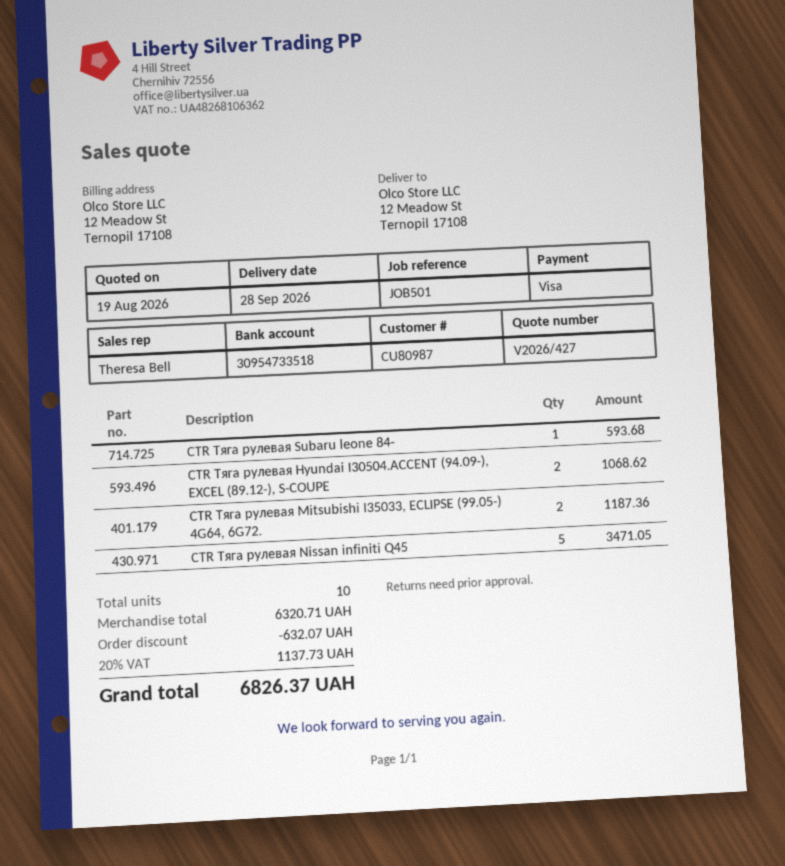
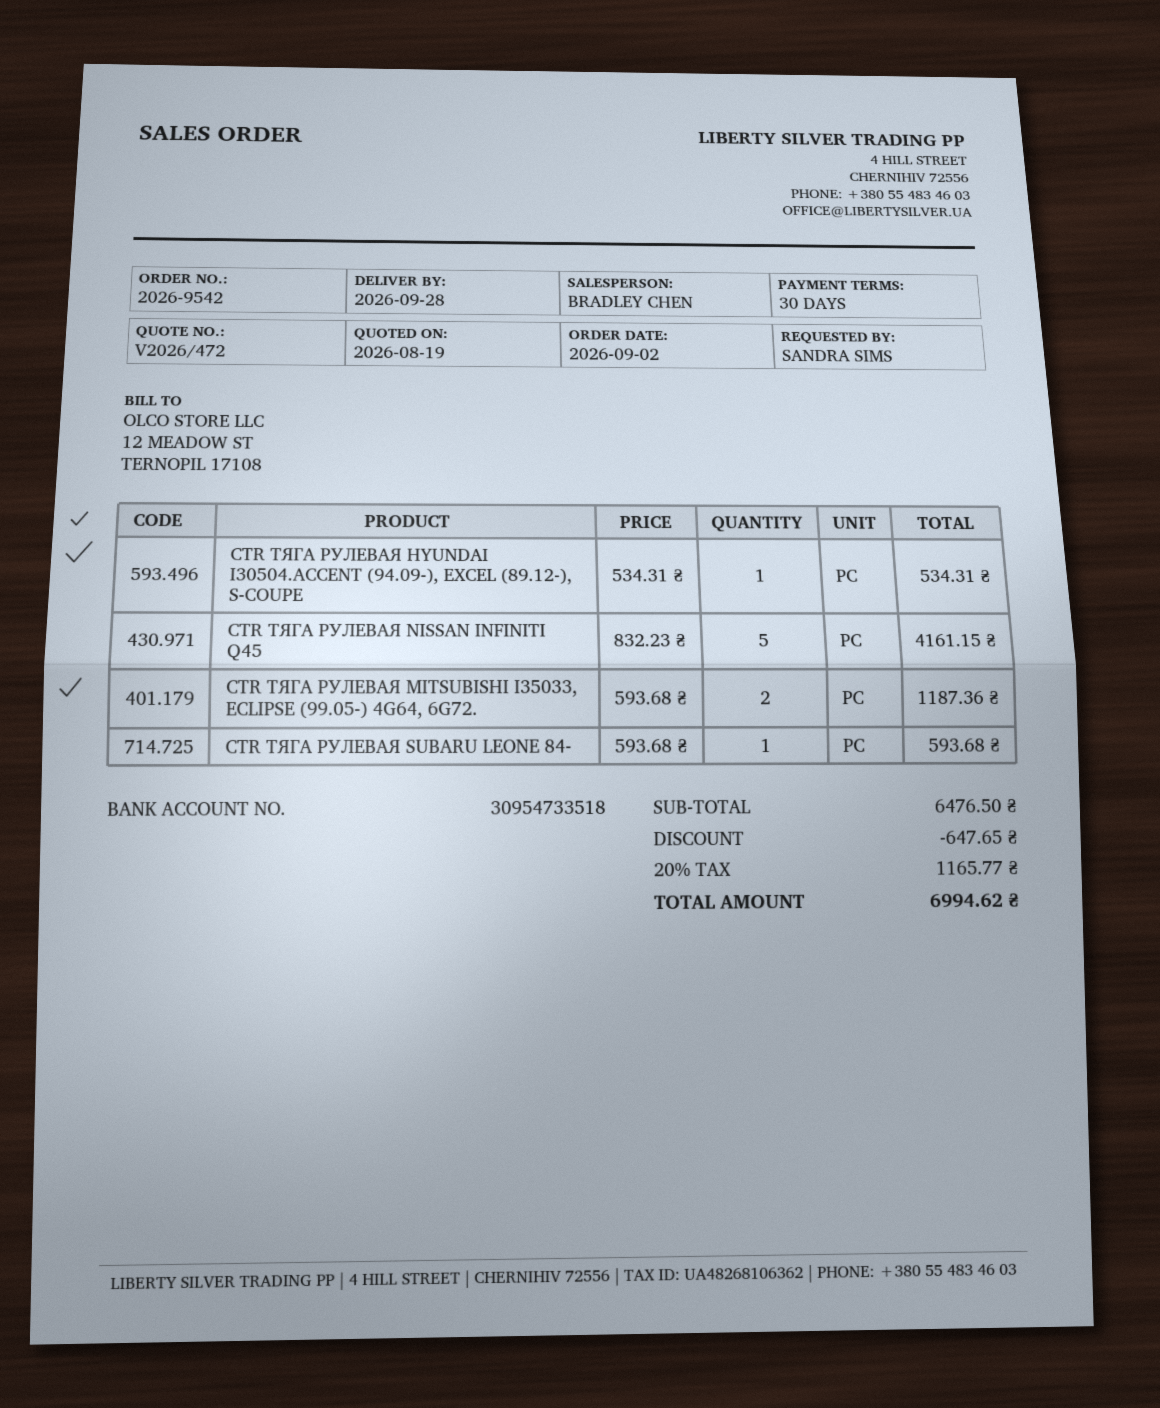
quote number: V2026/427 -> V2026/472
sales rep: Theresa Bell -> BRADLEY CHEN
CTR Тяга рулевая Hyundai I30504.ACCENT (94.09-), EXCEL (89.12-), S-COUPE: 2 for 1068.62 -> 1 for 534.31
CTR Тяга рулевая Nissan infiniti Q45: 5 for 3471.05 -> 5 for 4161.15
subtotal: 6320.71 -> 6476.50
discount: 632.07 -> 647.65
tax: 20% = 1137.73 -> 20% = 1165.77
total: 6826.37 -> 6994.62

